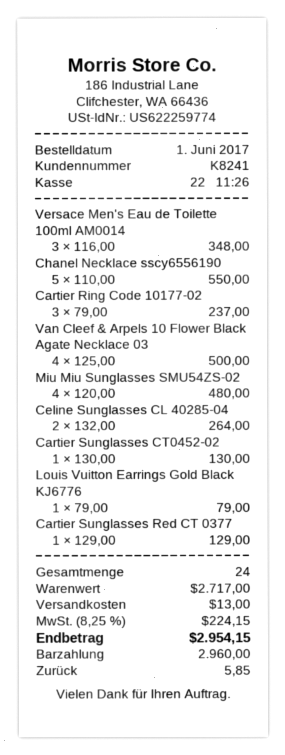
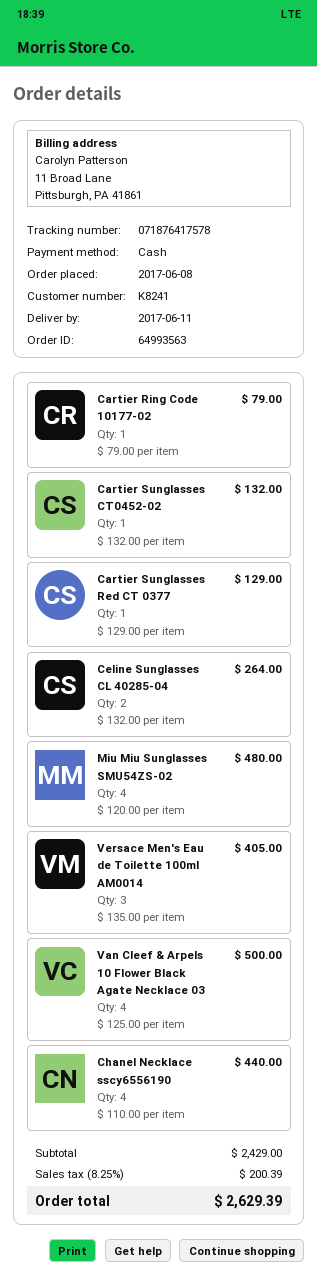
order date: 2017-06-01 -> 2017-06-08
Versace Men's Eau de Toilette 100ml AM0014: 3 x 116.00 = 348.00 -> 3 x 135.00 = 405.00
Chanel Necklace sscy6556190: 5 x 110.00 = 550.00 -> 4 x 110.00 = 440.00
Cartier Ring Code 10177-02: 3 x 79.00 = 237.00 -> 1 x 79.00 = 79.00
Cartier Sunglasses CT0452-02: 1 x 130.00 = 130.00 -> 1 x 132.00 = 132.00
Louis Vuitton Earrings Gold Black KJ6776: 1 x 79.00 = 79.00 -> none
subtotal: 2717.00 -> 2429.00
shipping: 13.00 -> none
tax: 8.25% = 224.15 -> 8.25% = 200.39
total: 2954.15 -> 2629.39

